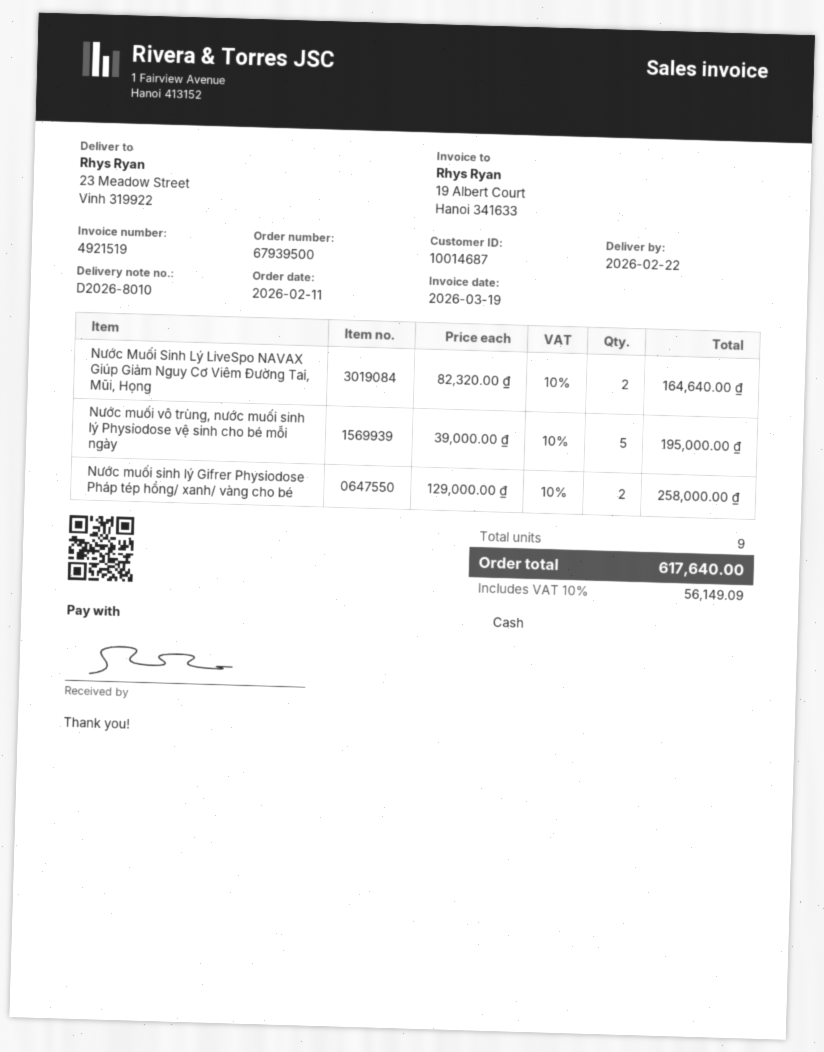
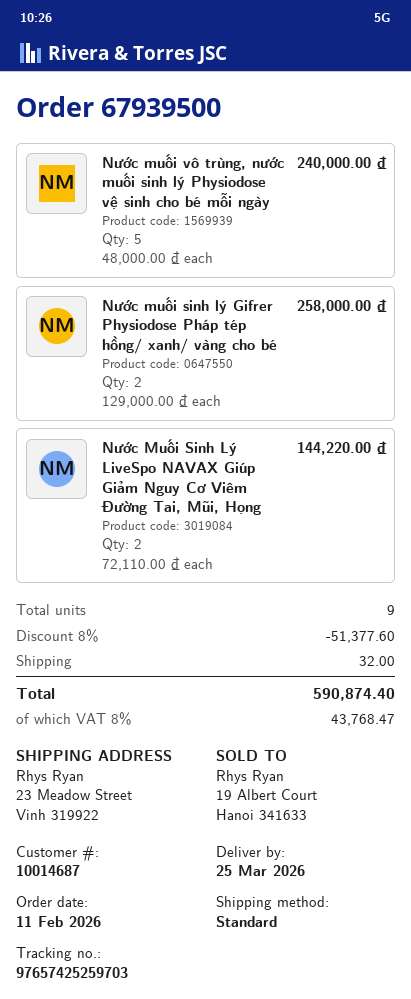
delivery date: 2026-02-22 -> 2026-03-25
Nước Muối Sinh Lý LiveSpo NAVAX Giúp Giảm Nguy Cơ Viêm Đường Tai, Mũi, Họng: 2 x 82320.00 = 164640.00 -> 2 x 72110.00 = 144220.00
Nước muối vô trùng, nước muối sinh lý Physiodose vệ sinh cho bé mỗi ngày: 5 x 39000.00 = 195000.00 -> 5 x 48000.00 = 240000.00
discount: none -> 8% = 51377.60
shipping: none -> 32.00
tax: 10% = 56149.09 -> 8% = 43768.47
total: 617640.00 -> 590874.40

